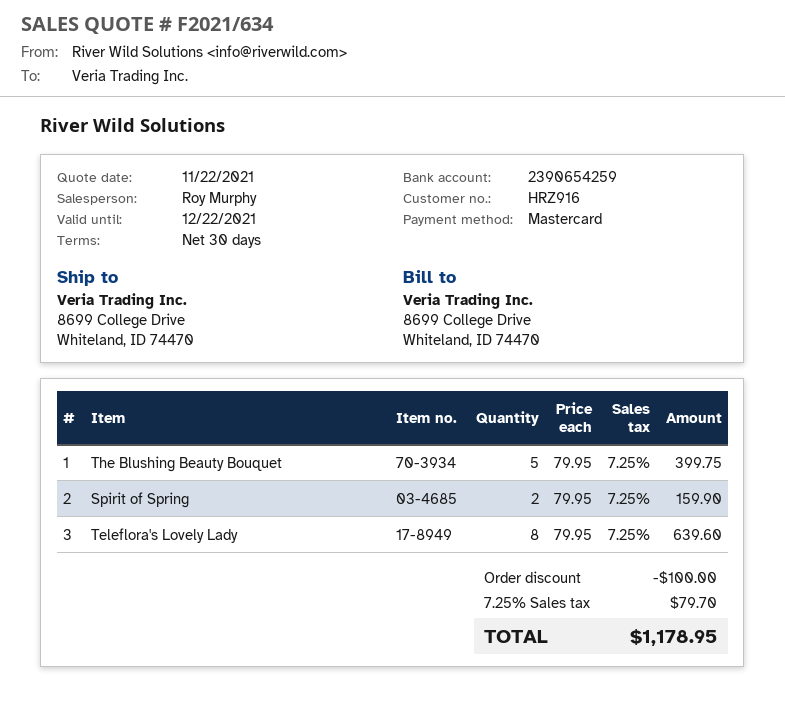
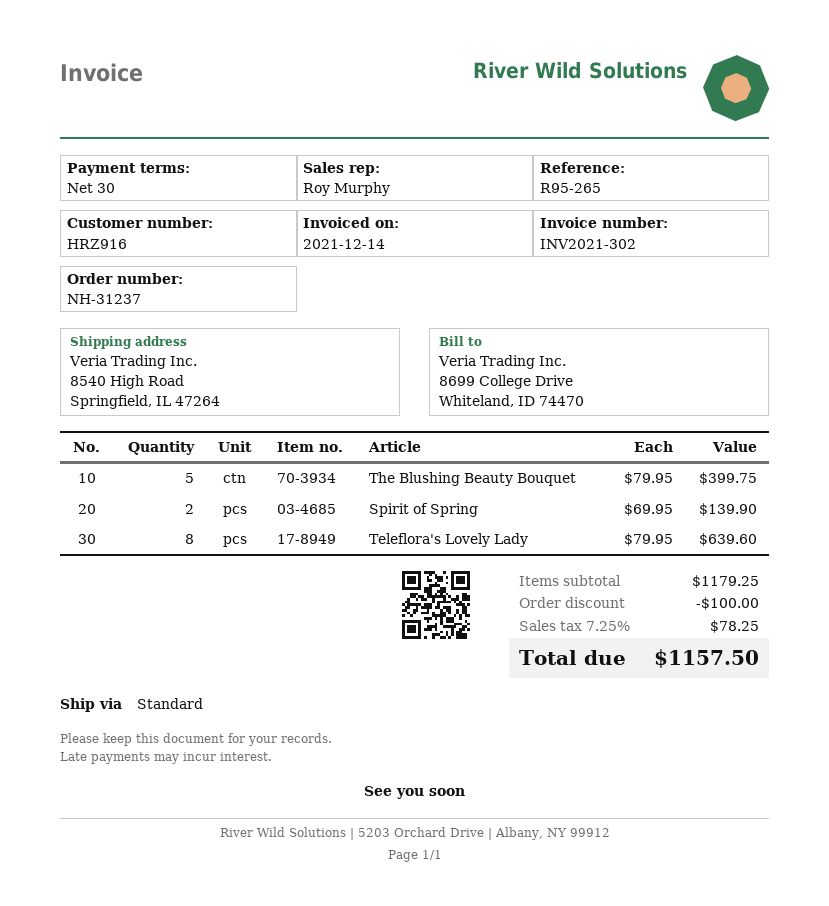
ship to: 8699 College Drive, Whiteland, ID 74470 -> 8540 High Road, Springfield, IL 47264
Spirit of Spring: 2 x 79.95 = 159.90 -> 2 x 69.95 = 139.90
tax: 7.25% = 79.70 -> 7.25% = 78.25
total: 1178.95 -> 1157.50

